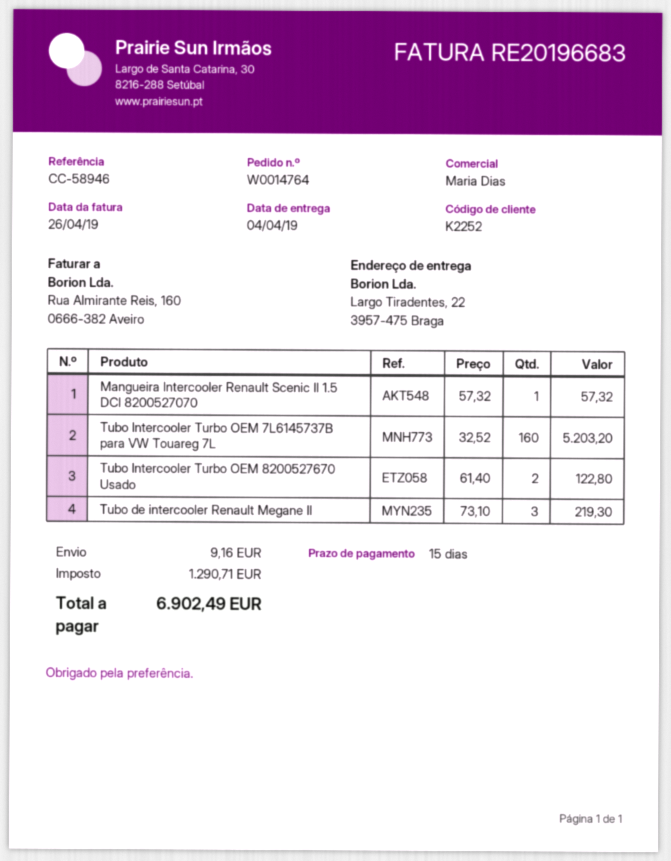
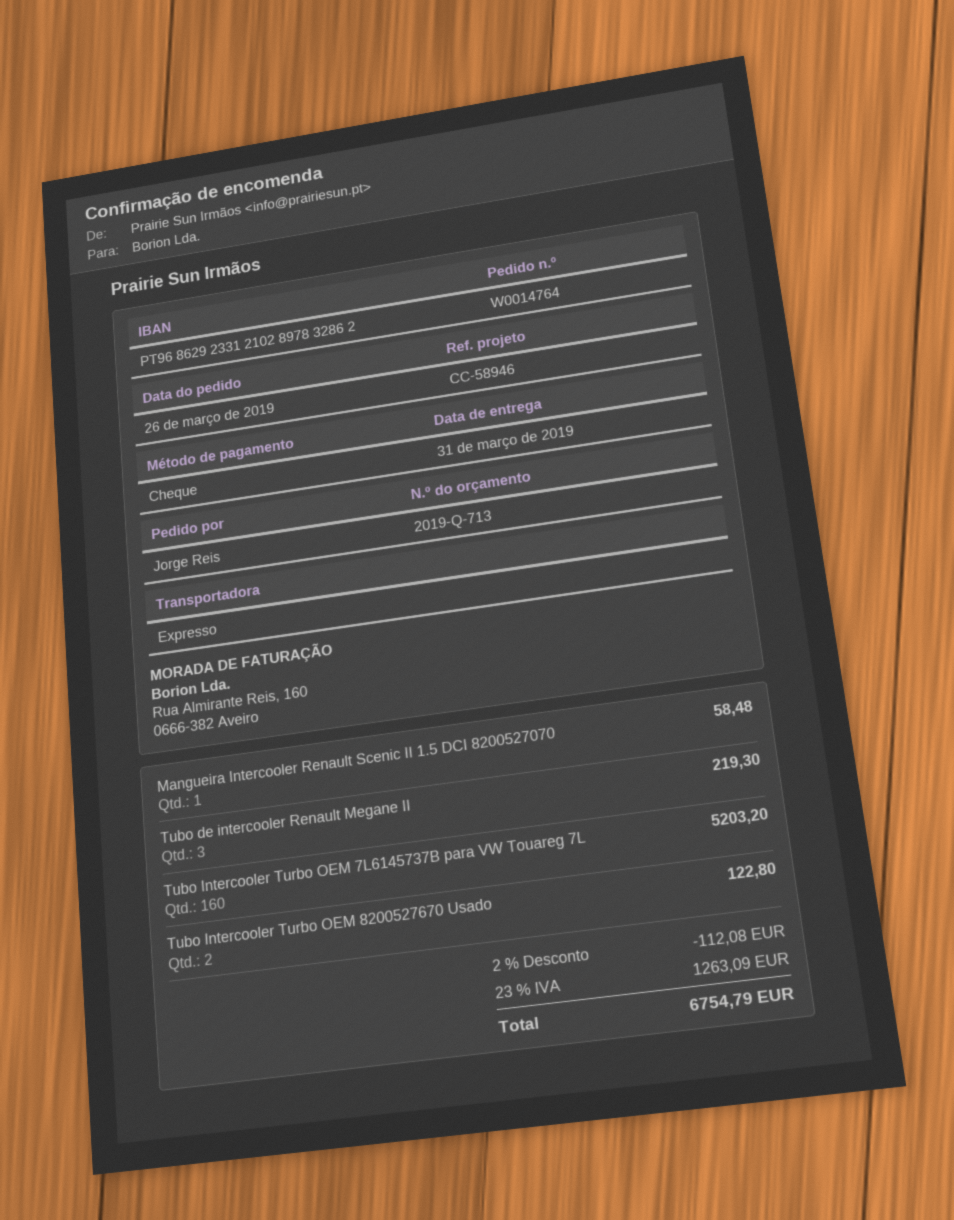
delivery date: 2019-04-04 -> 2019-03-31
Mangueira Intercooler Renault Scenic II 1.5 DCI 8200527070: 1 for 57.32 -> 1 for 58.48
discount: none -> 2% = 112.08
shipping: 9.16 -> none
tax: 1290.71 -> 1263.09
total: 6902.49 -> 6754.79

